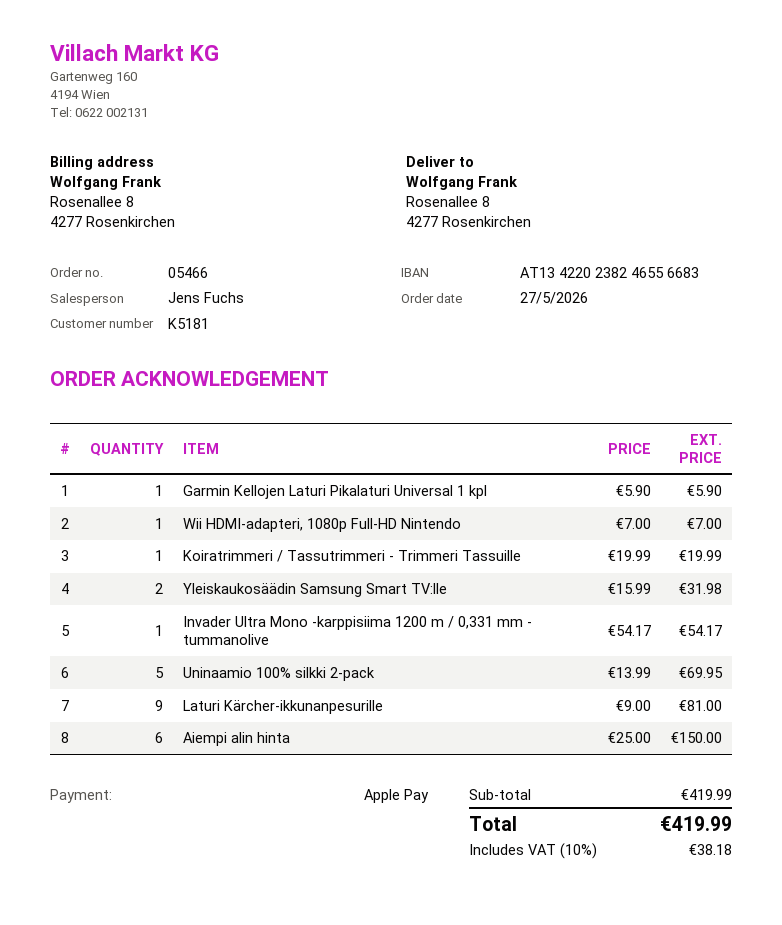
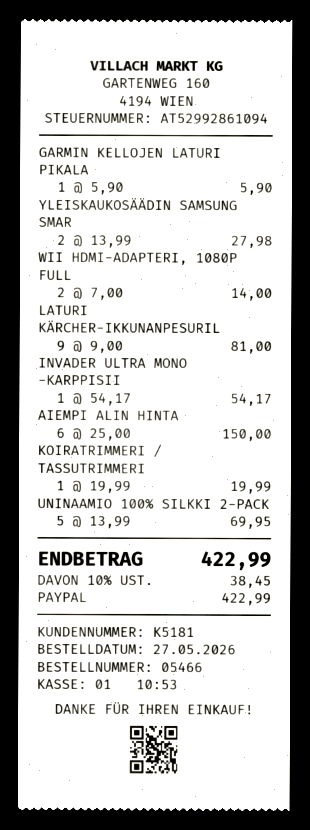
payment method: Apple Pay -> PayPal
Wii HDMI-adapteri, 1080p Full-HD Nintendo: 1 x 7.00 = 7.00 -> 2 x 7.00 = 14.00
Yleiskaukosäädin Samsung Smart TV:lle: 2 x 15.99 = 31.98 -> 2 x 13.99 = 27.98
tax: 10% = 38.18 -> 10% = 38.45
total: 419.99 -> 422.99

